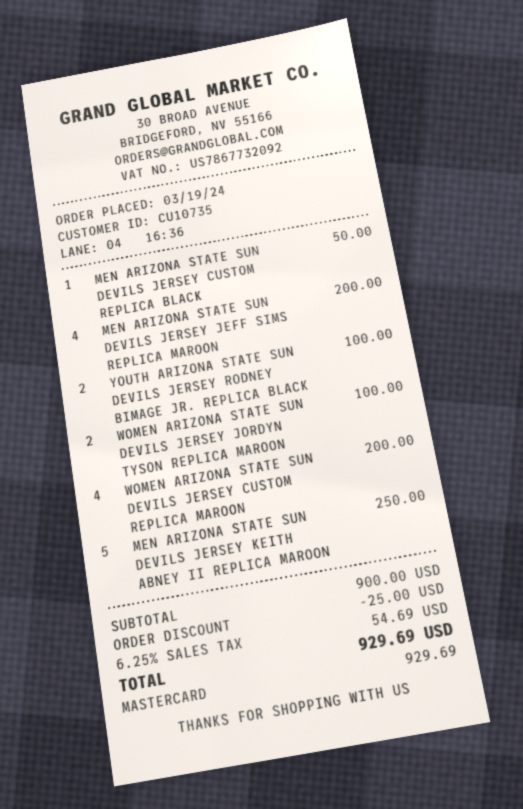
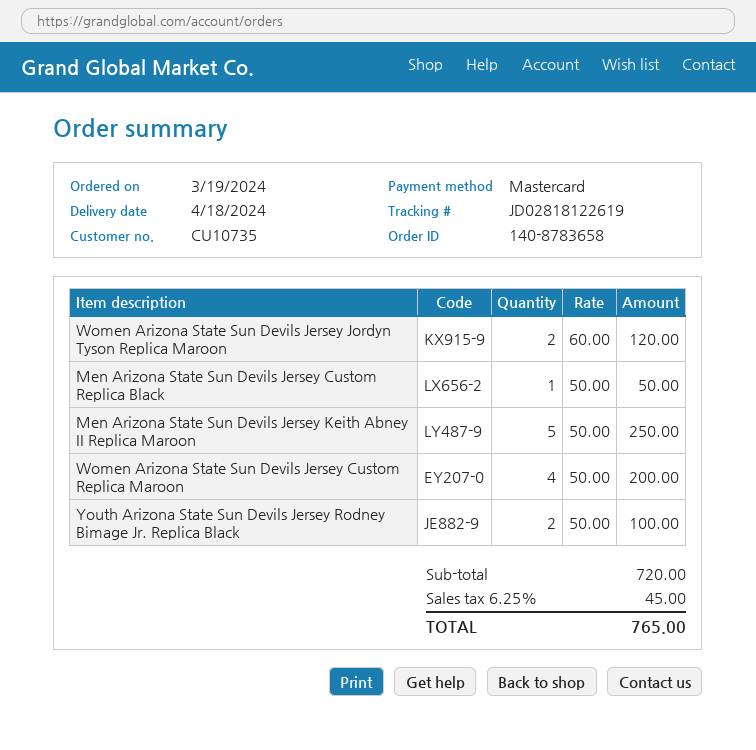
MEN ARIZONA STATE SUN DEVILS JERSEY JEFF SIMS REPLICA MAROON: 4 for 200.00 -> none
WOMEN ARIZONA STATE SUN DEVILS JERSEY JORDYN TYSON REPLICA MAROON: 2 for 100.00 -> 2 for 120.00
subtotal: 900.00 -> 720.00
discount: 25.00 -> none
tax: 6.25% = 54.69 -> 6.25% = 45.00
total: 929.69 -> 765.00

